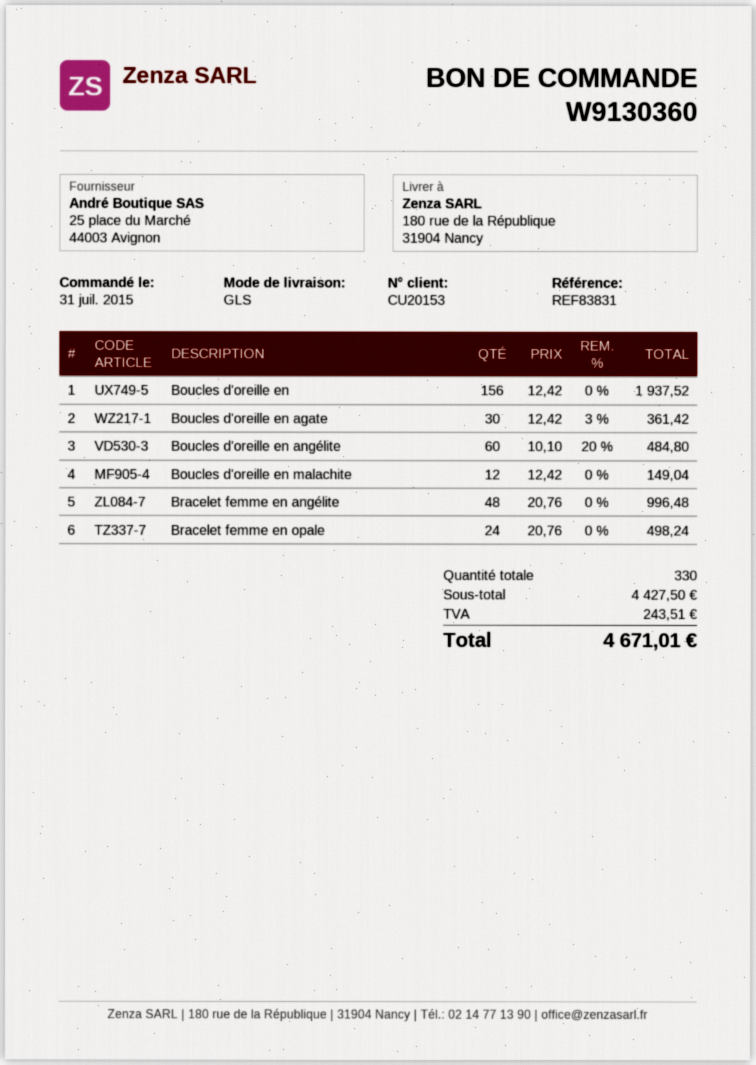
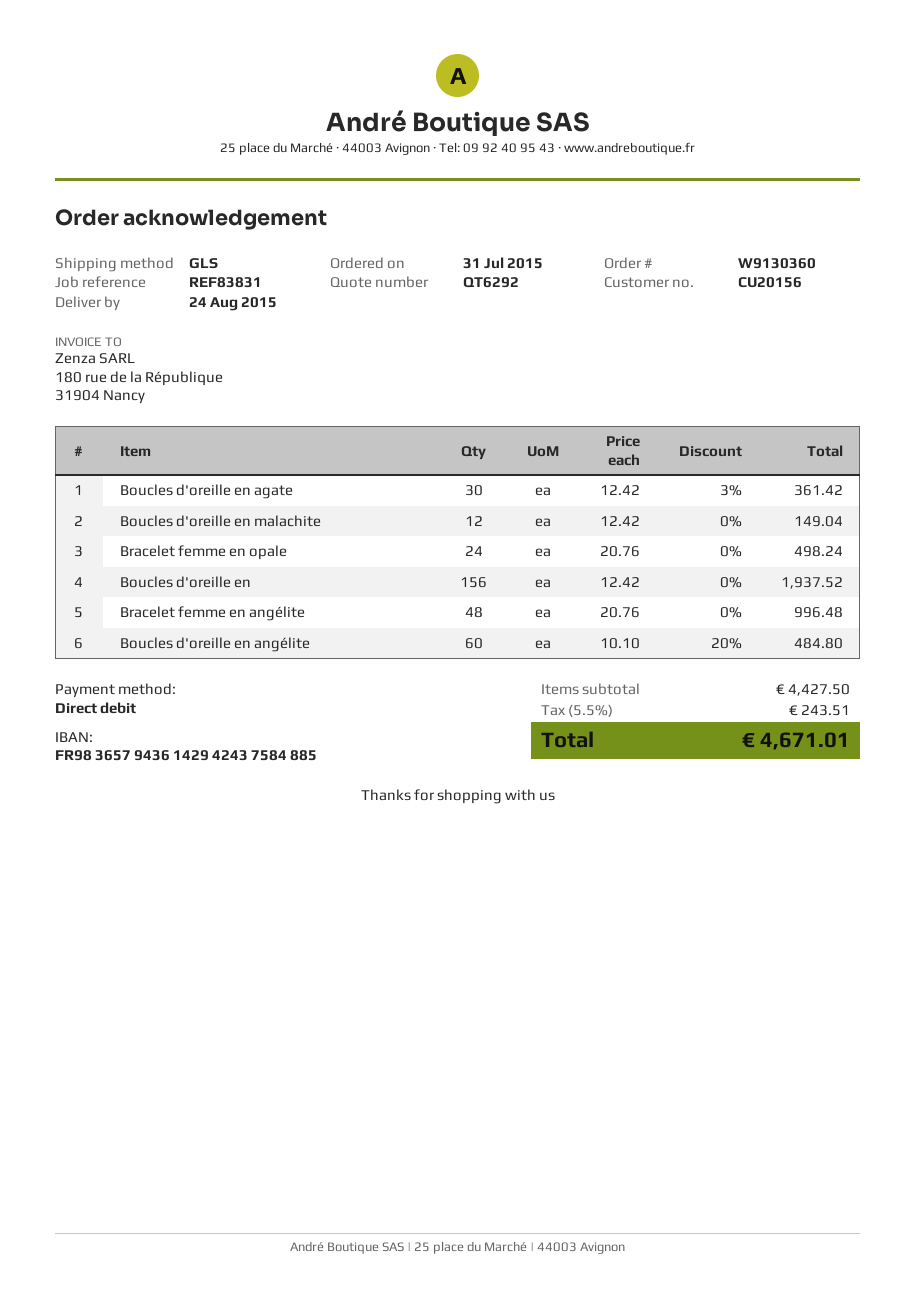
customer number: CU20153 -> CU20156

